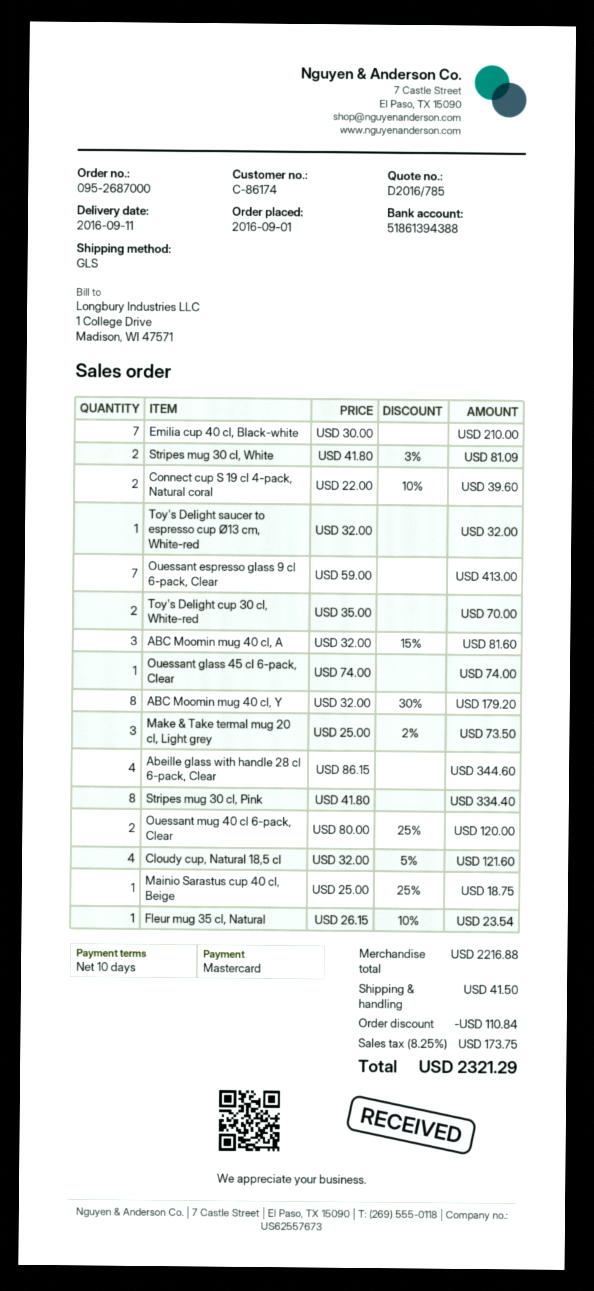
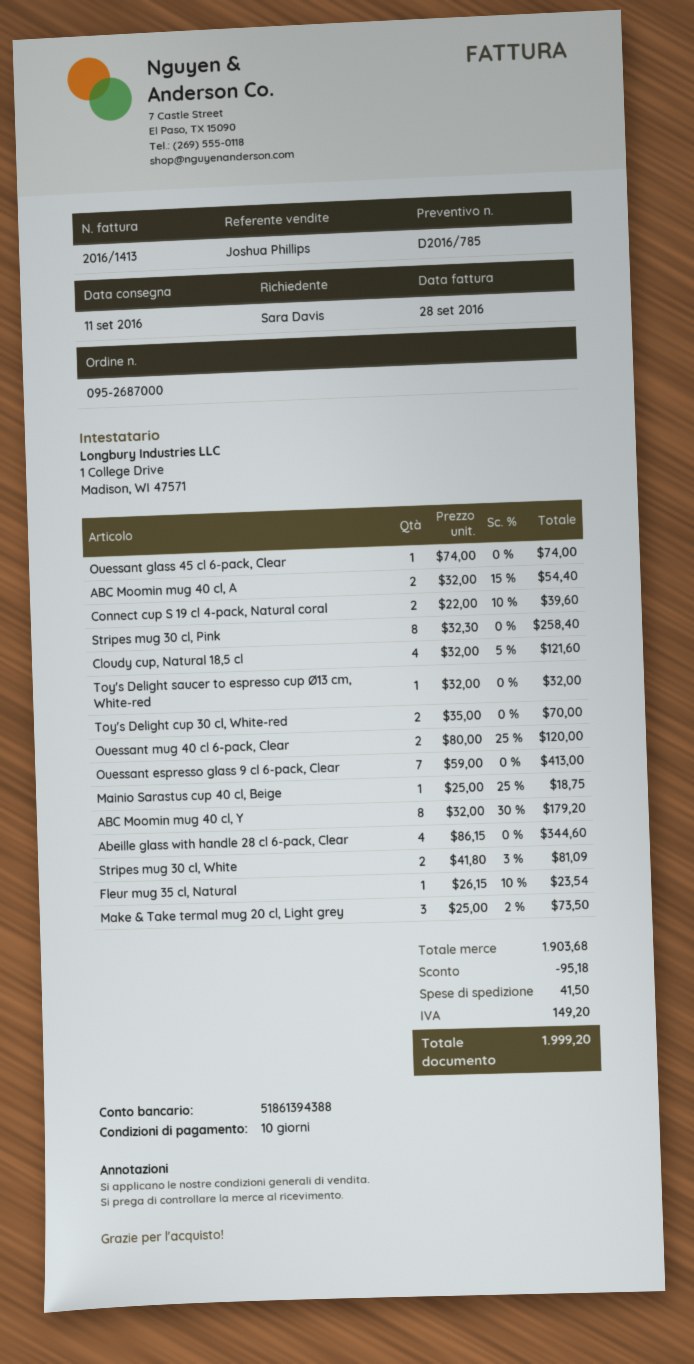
Emilia cup 40 cl, Black-white: 7 x 30.00 = 210.00 -> none
ABC Moomin mug 40 cl, A: 3 x 32.00 - 15% = 81.60 -> 2 x 32.00 - 15% = 54.40
Stripes mug 30 cl, Pink: 8 x 41.80 = 334.40 -> 8 x 32.30 = 258.40
subtotal: 2216.88 -> 1903.68
discount: 110.84 -> 95.18
tax: 173.75 -> 149.20
total: 2321.29 -> 1999.20

